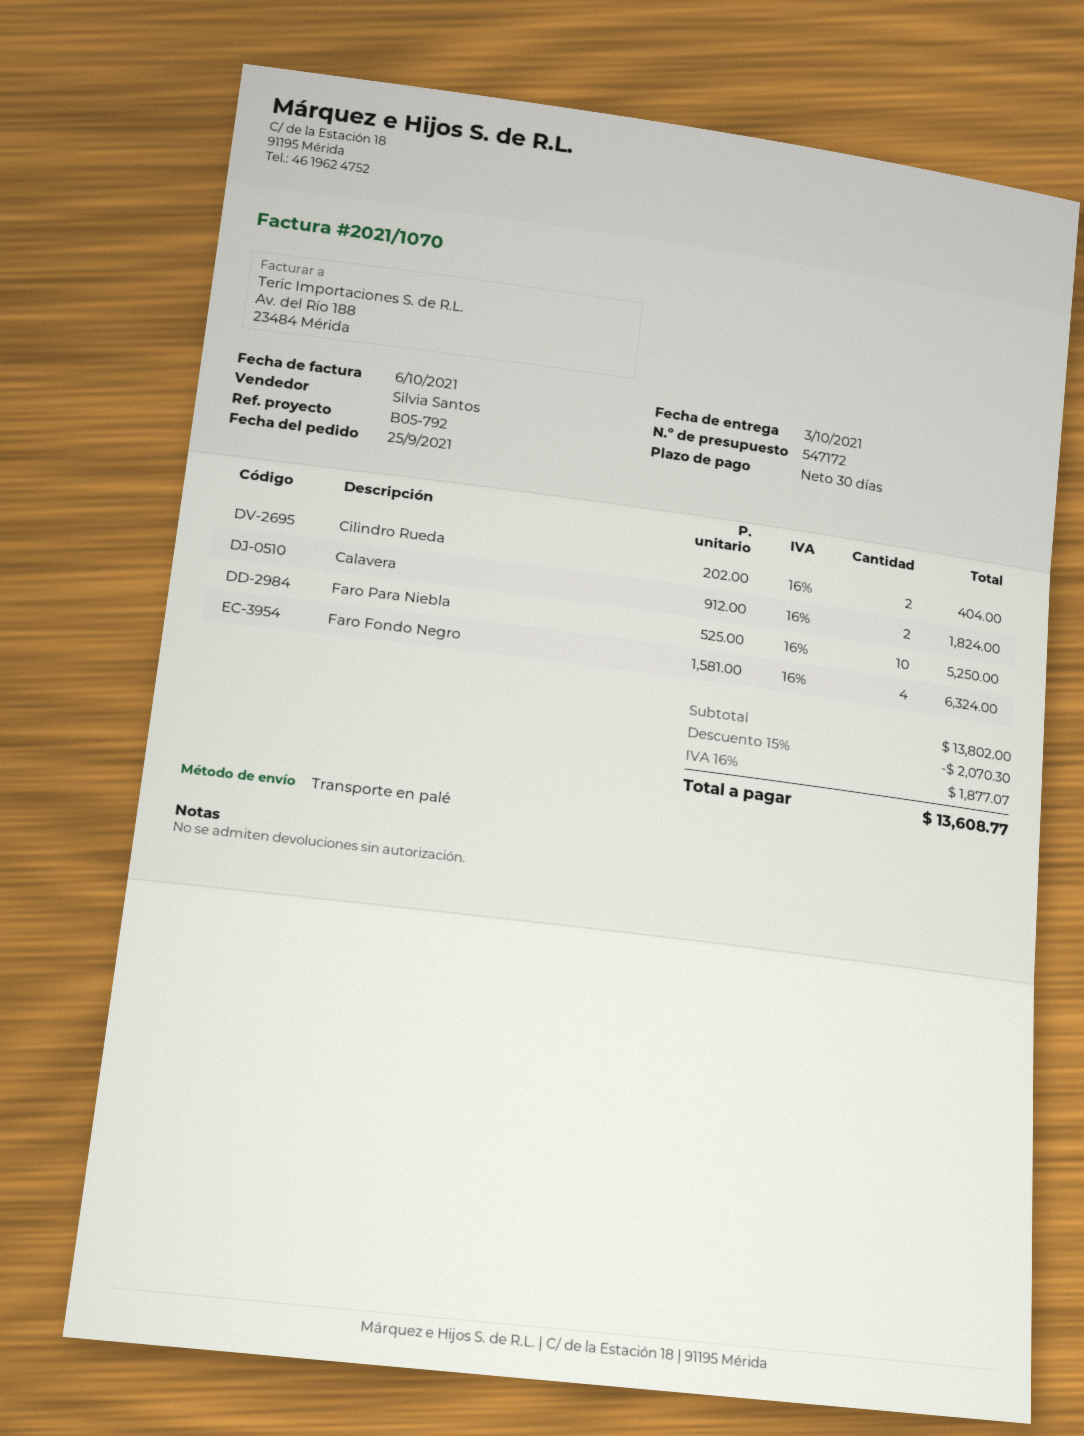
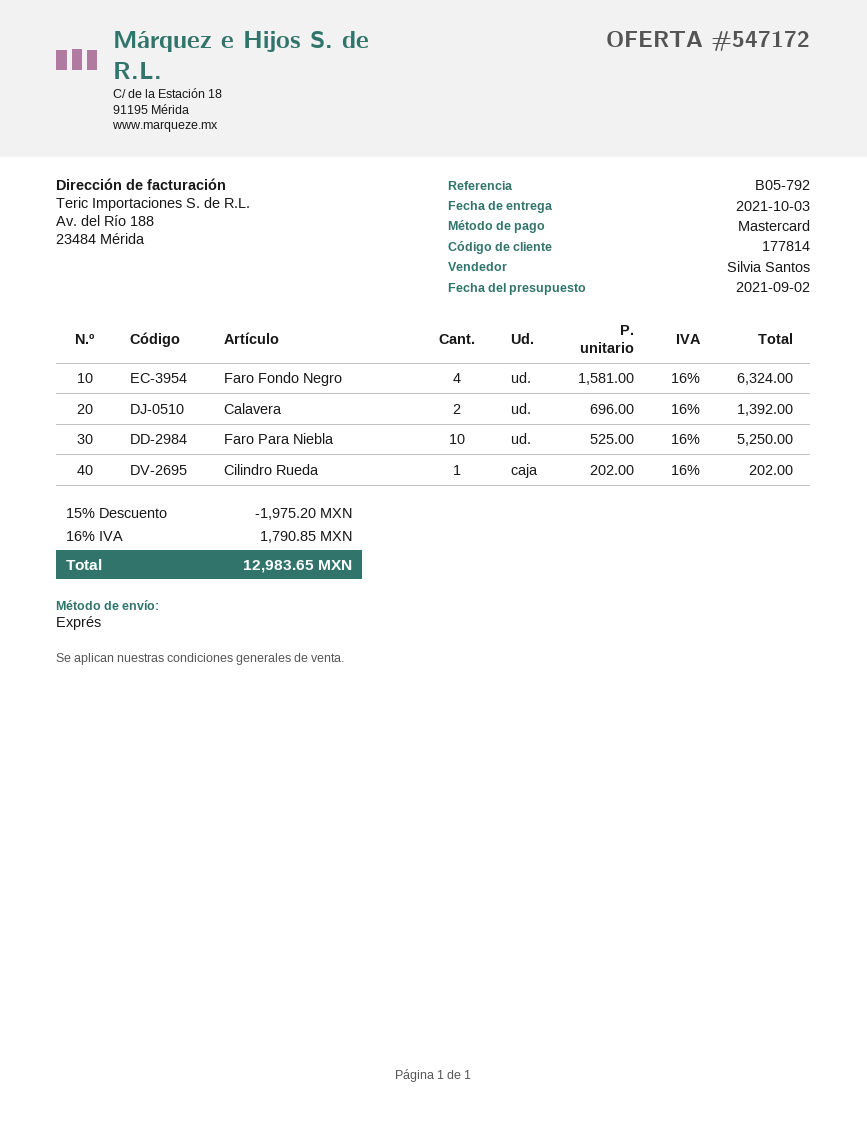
shipping method: pallet freight -> express
Cilindro Rueda: 2 x 202.00 = 404.00 -> 1 x 202.00 = 202.00
Calavera: 2 x 912.00 = 1824.00 -> 2 x 696.00 = 1392.00
discount: 15% = 2070.30 -> 15% = 1975.20
tax: 16% = 1877.07 -> 16% = 1790.85
total: 13608.77 -> 12983.65

